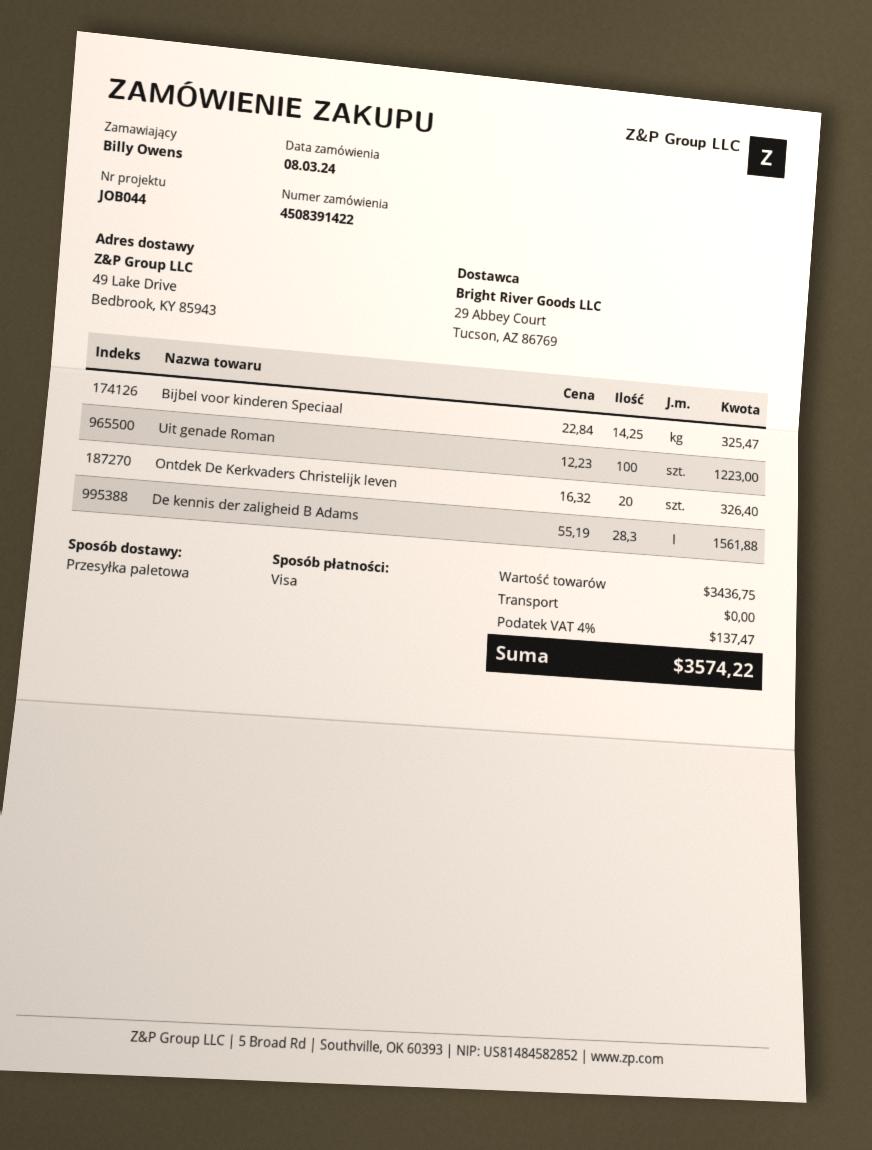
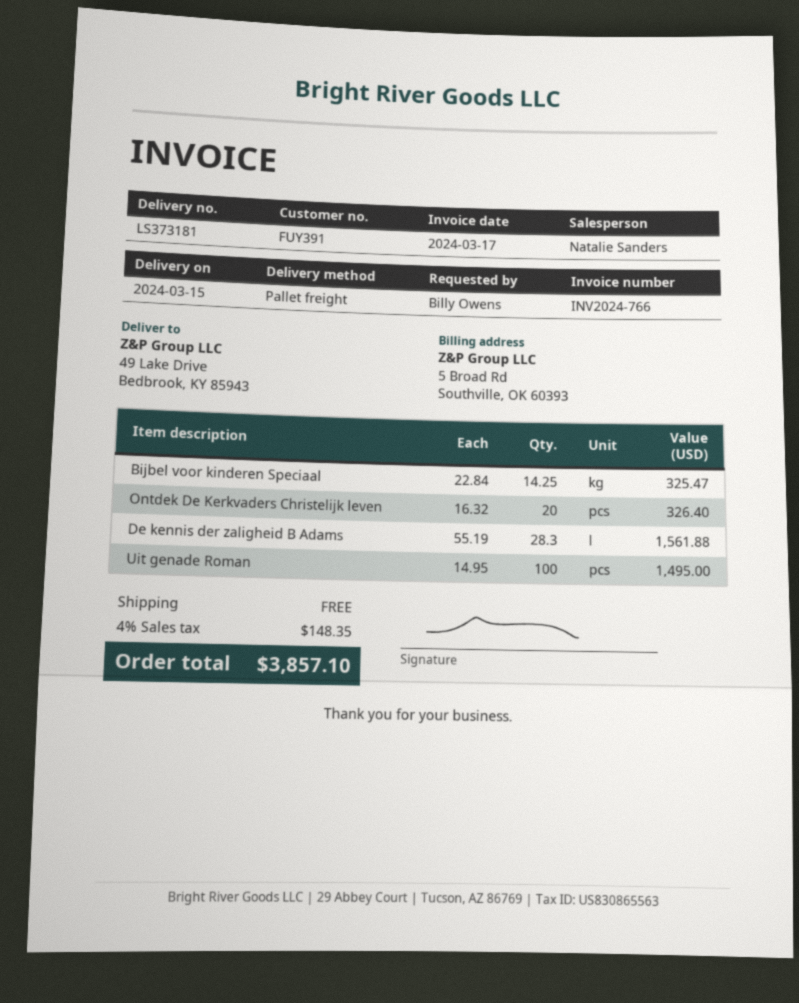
Uit genade Roman: 100 x 12.23 = 1223.00 -> 100 x 14.95 = 1495.00
tax: 4% = 137.47 -> 4% = 148.35
total: 3574.22 -> 3857.10

